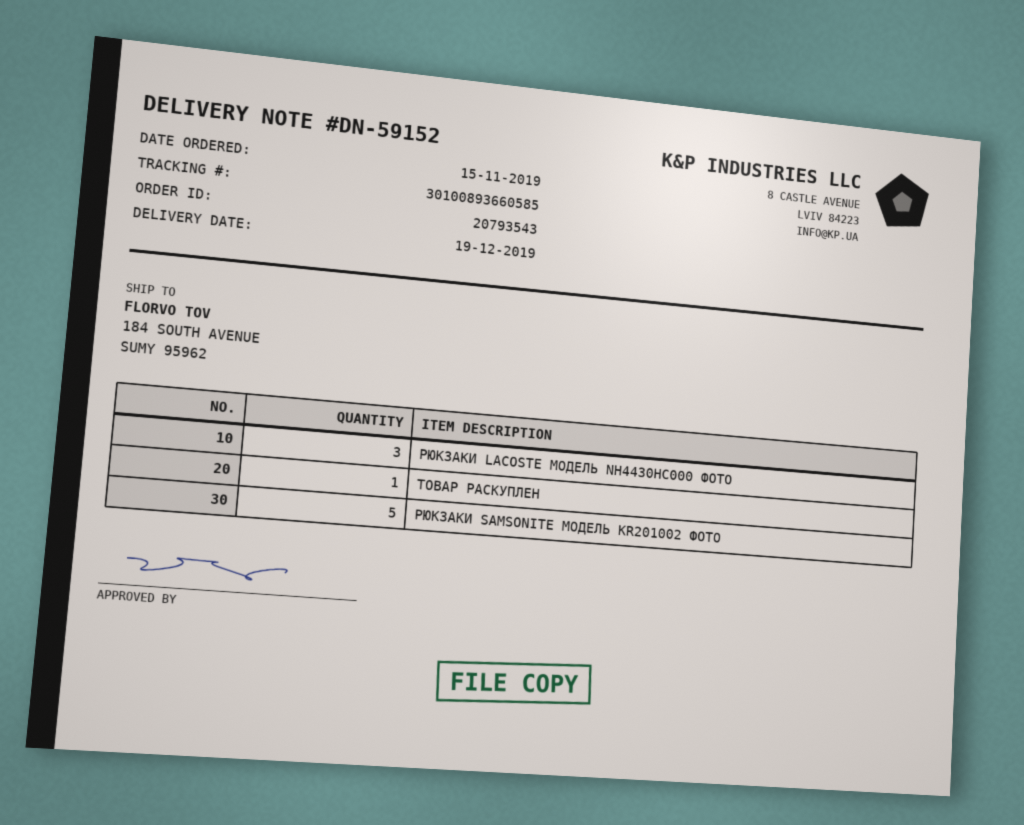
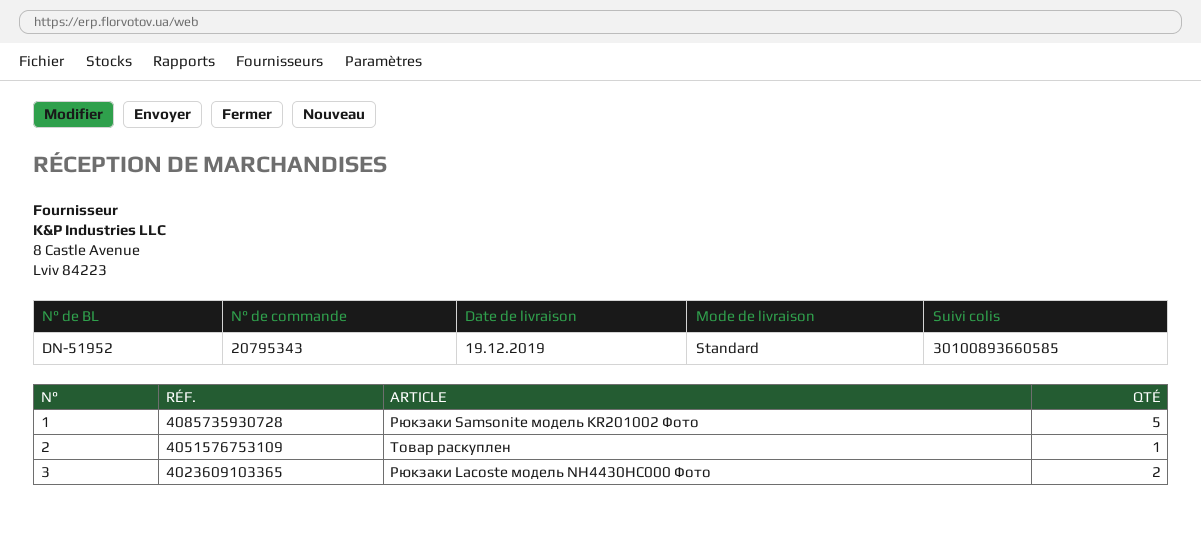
order number: 20793543 -> 20795343
delivery note number: DN-59152 -> DN-51952
РЮКЗАКИ LACOSTE МОДЕЛЬ NH4430HC000 ФОТО: 3 -> 2

